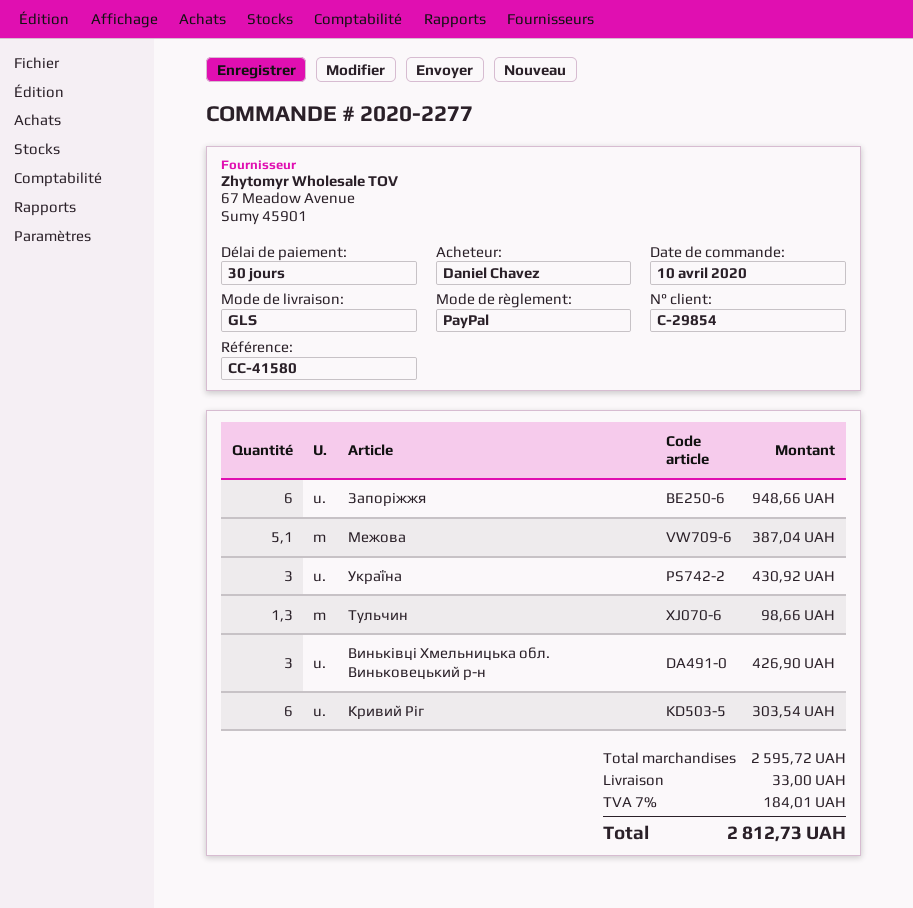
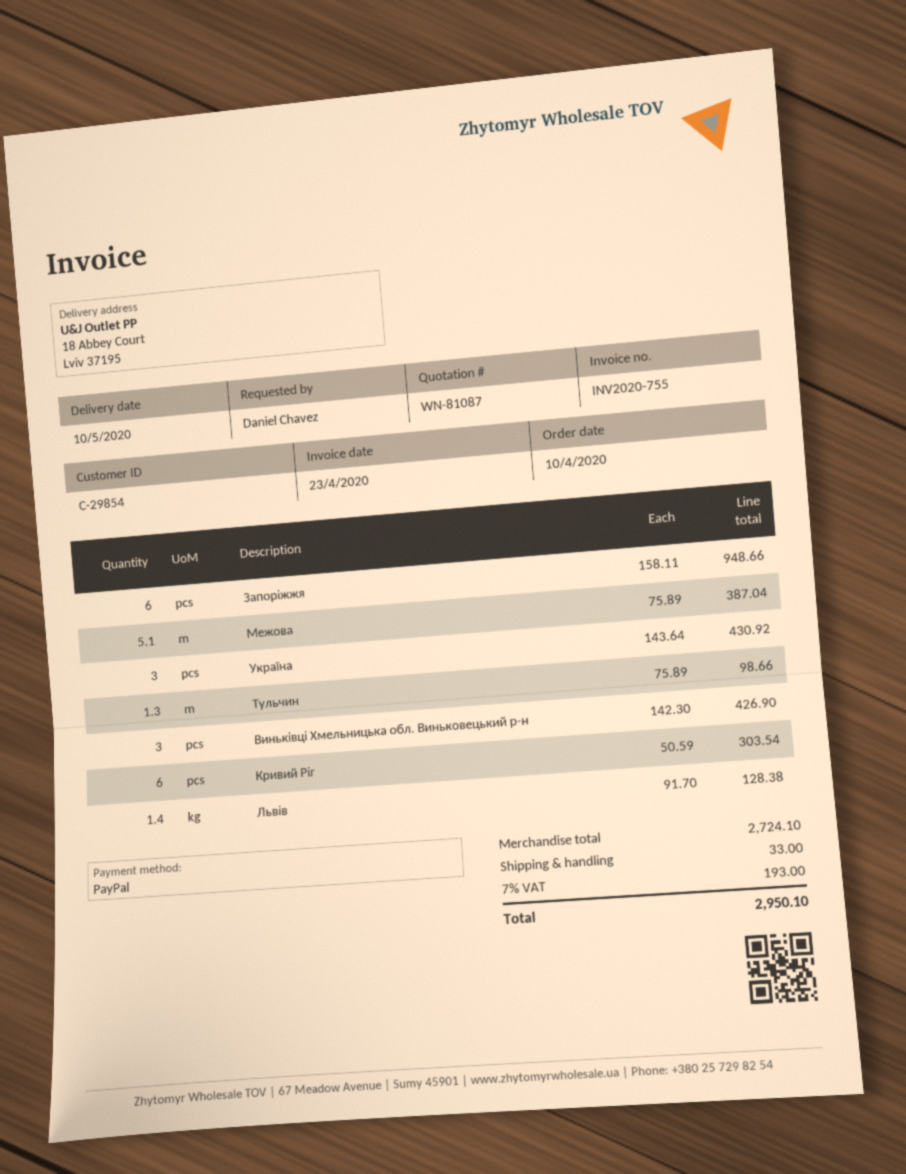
Львів: none -> 1.4 for 128.38
subtotal: 2595.72 -> 2724.10
tax: 7% = 184.01 -> 7% = 193.00
total: 2812.73 -> 2950.10

